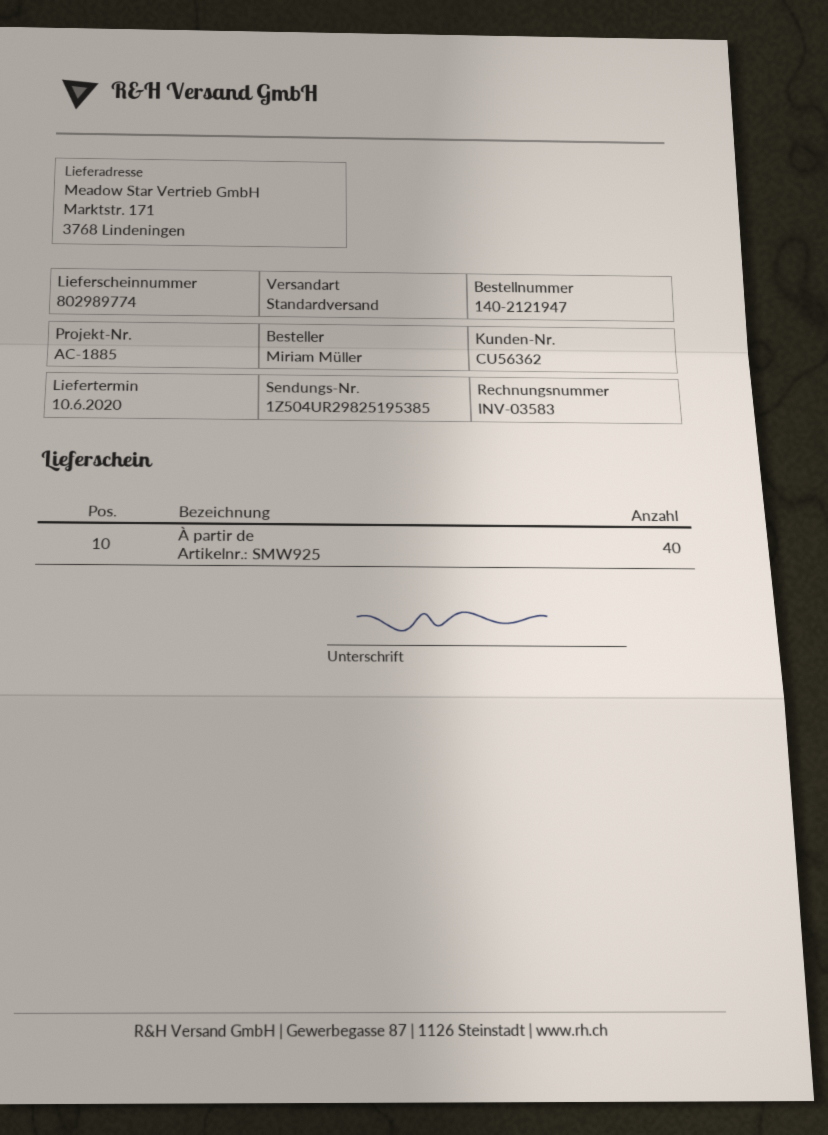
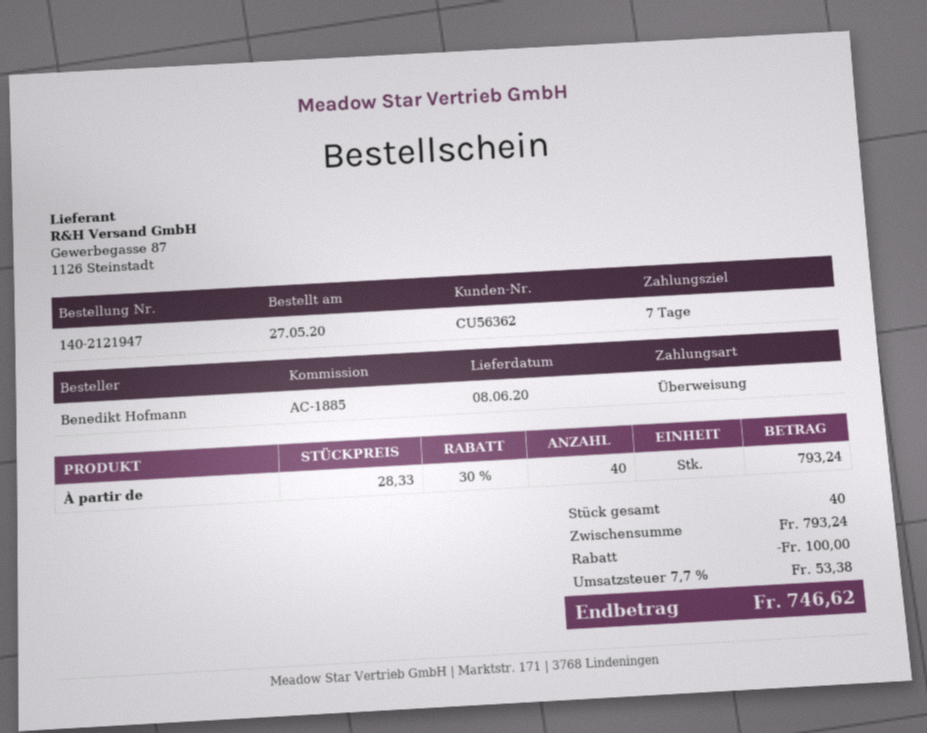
delivery date: 2020-06-10 -> 2020-06-08
ordered by: Miriam Müller -> Benedikt Hofmann

